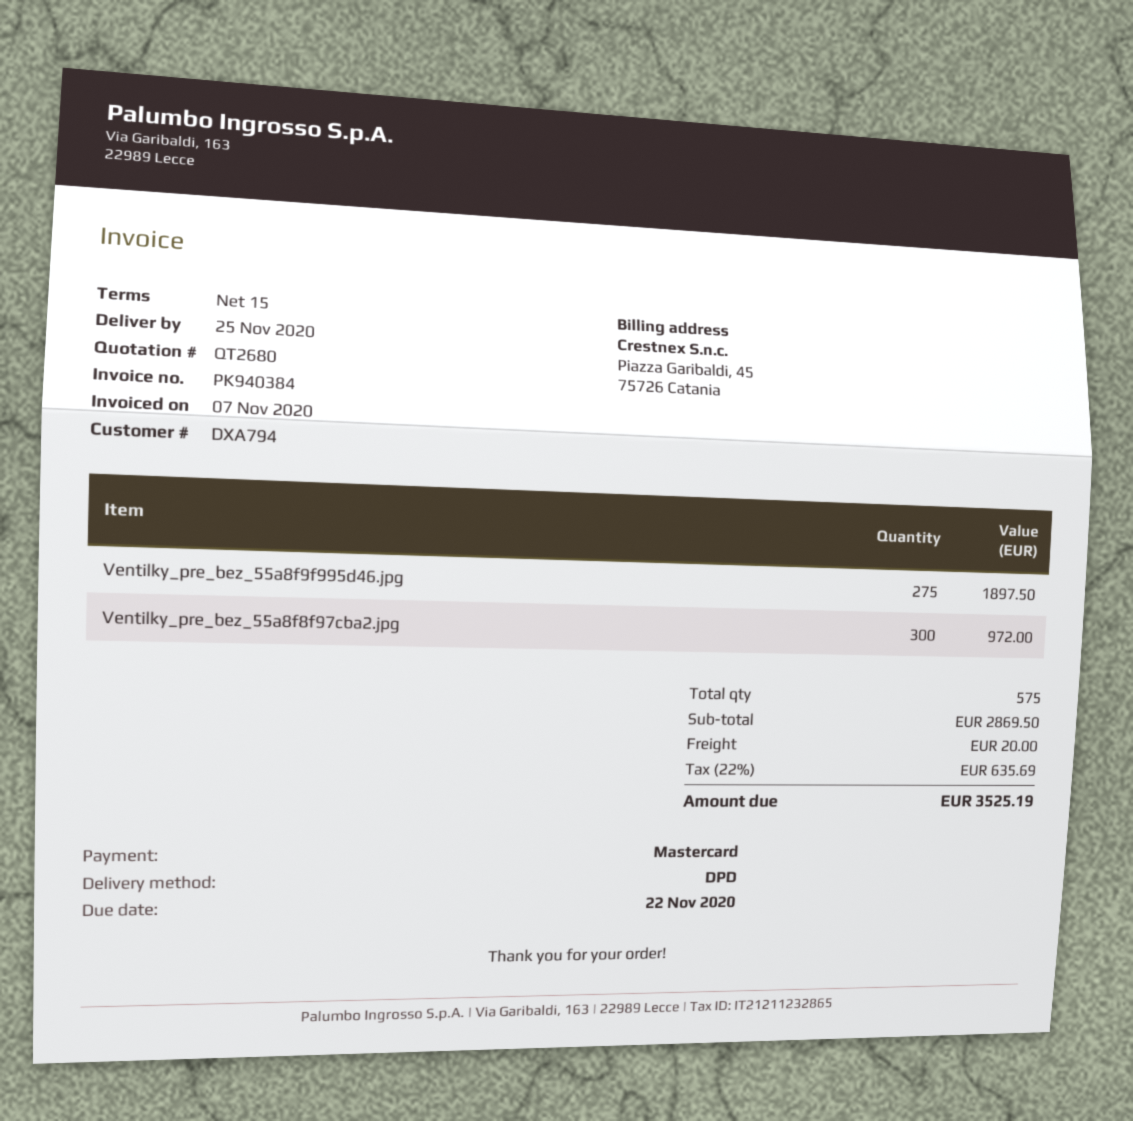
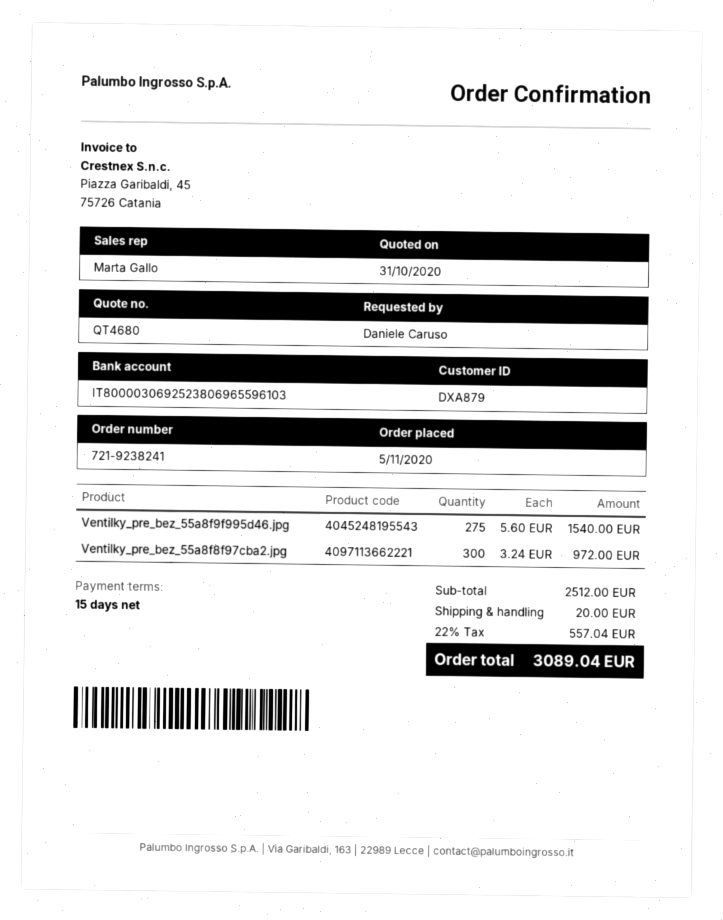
quote number: QT2680 -> QT4680
customer number: DXA794 -> DXA879
Ventilky_pre_bez_55a8f9f995d46.jpg: 275 for 1897.50 -> 275 for 1540.00
subtotal: 2869.50 -> 2512.00
tax: 22% = 635.69 -> 22% = 557.04
total: 3525.19 -> 3089.04

